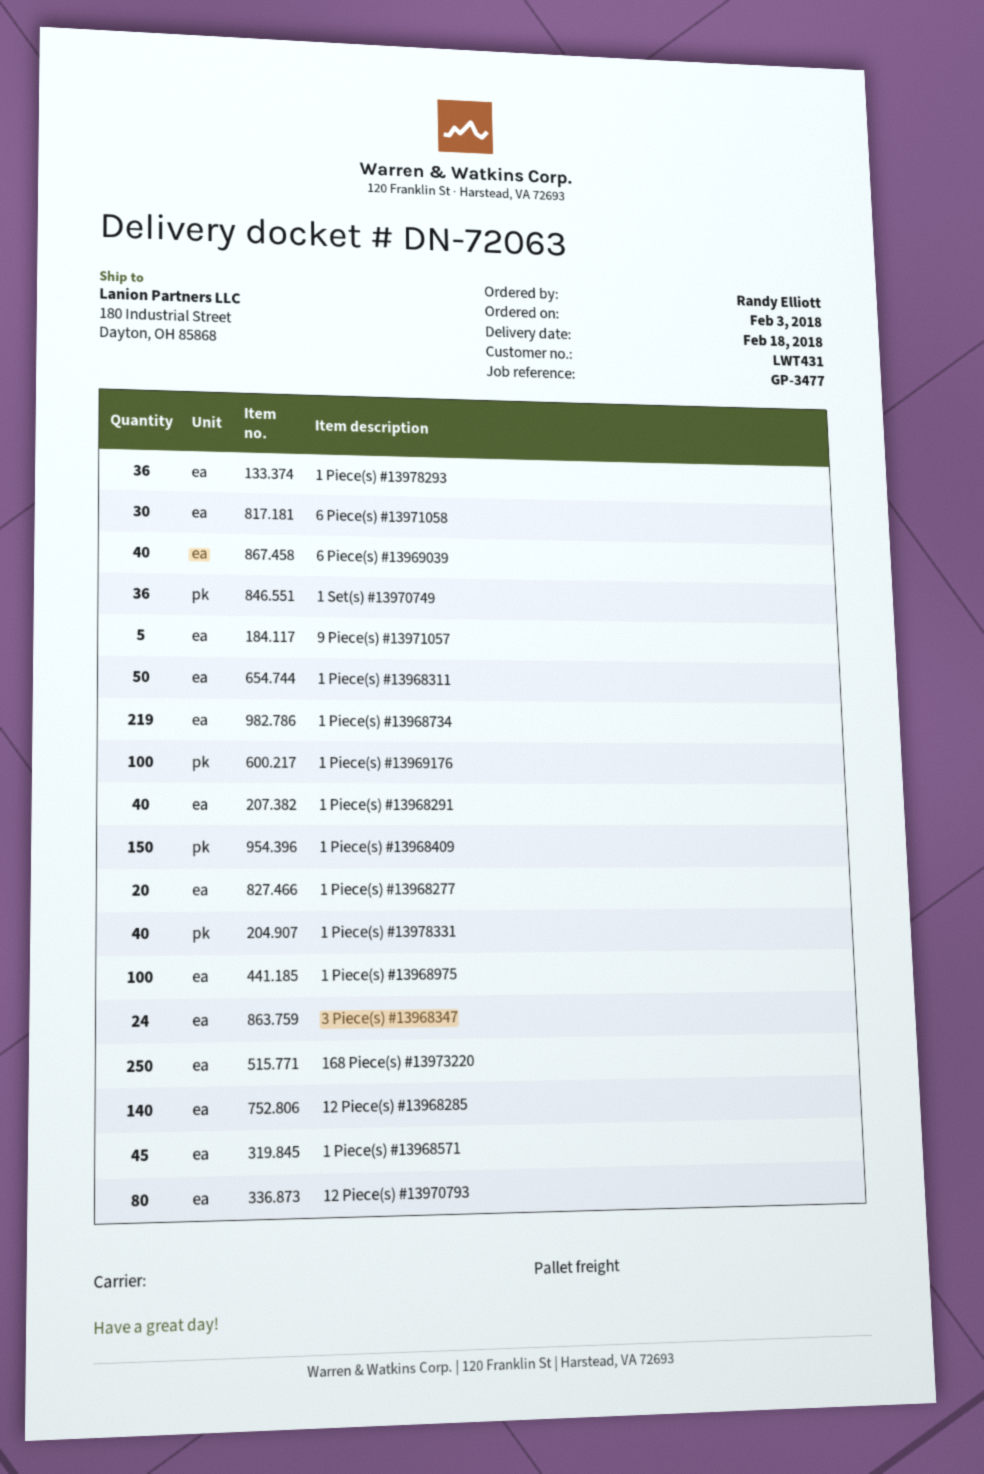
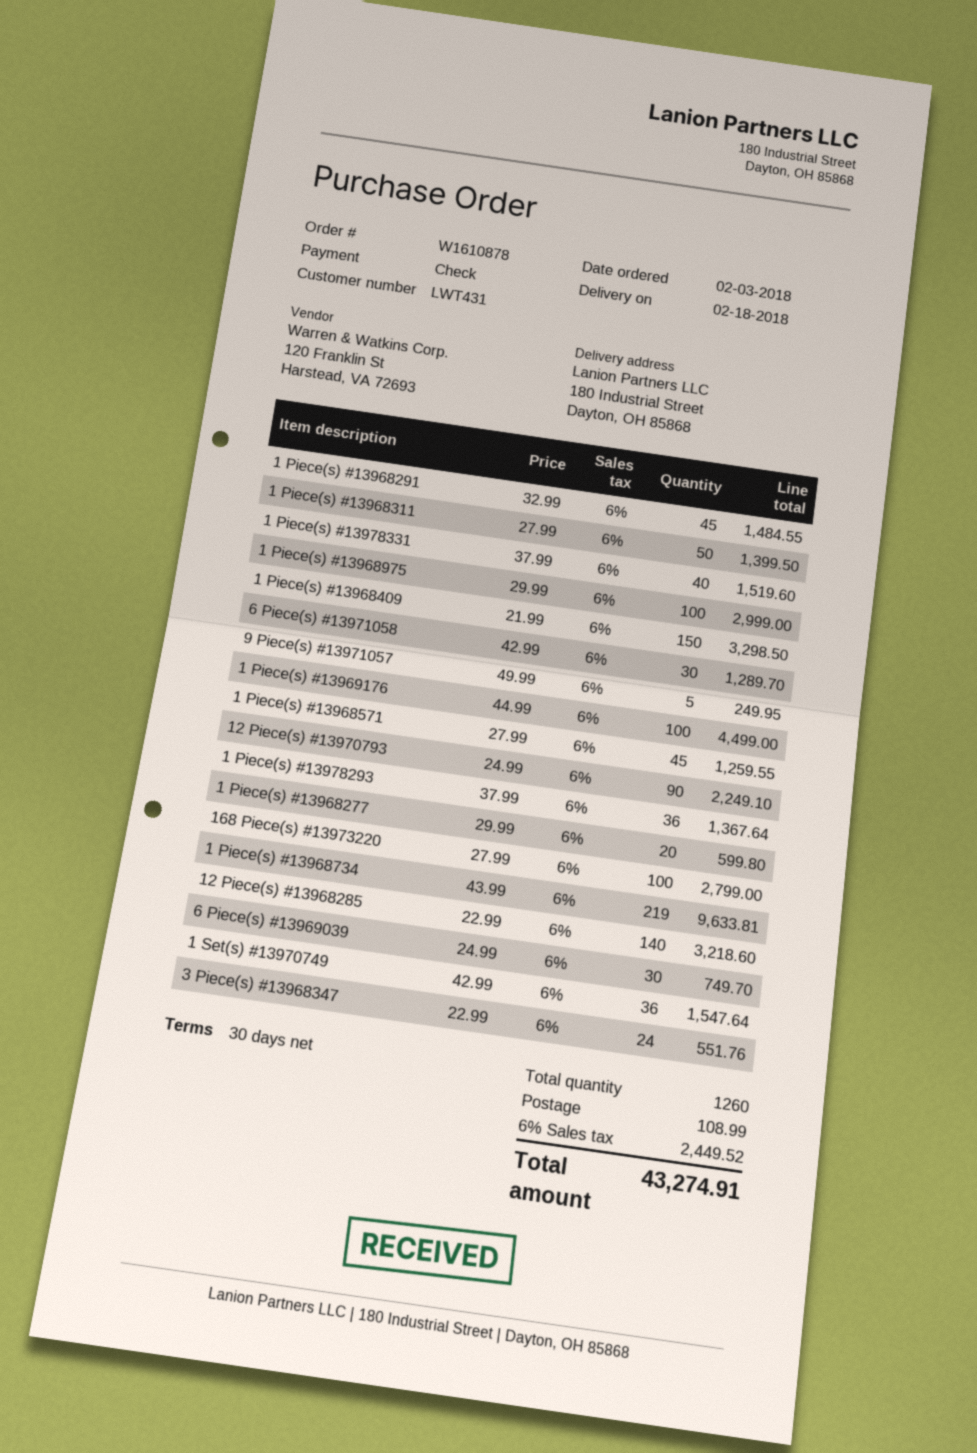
6 Piece(s) #13969039: 40 -> 30
1 Piece(s) #13968291: 40 -> 45
168 Piece(s) #13973220: 250 -> 100
12 Piece(s) #13970793: 80 -> 90

